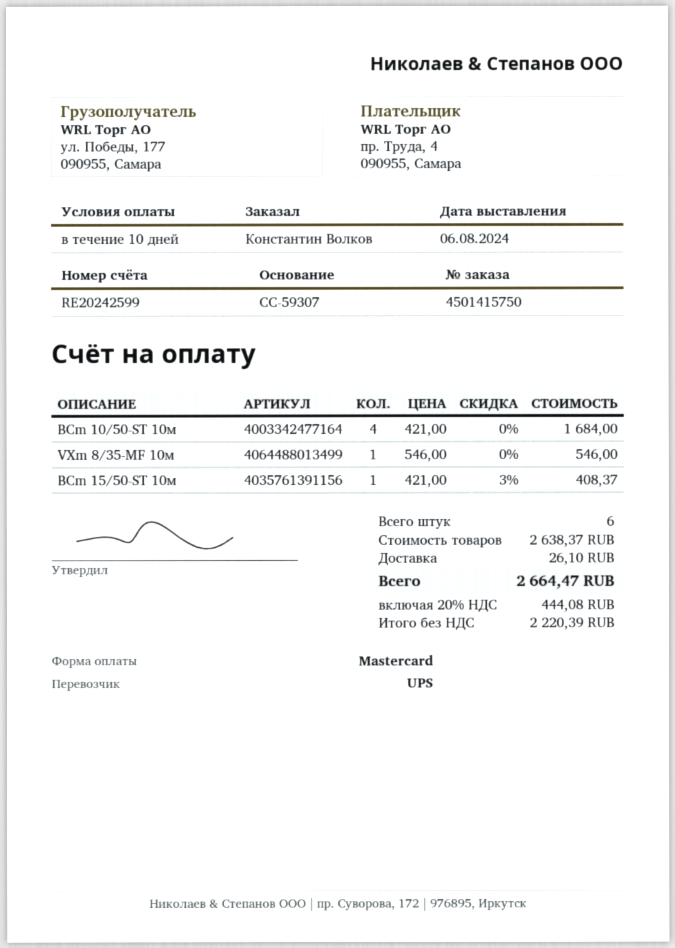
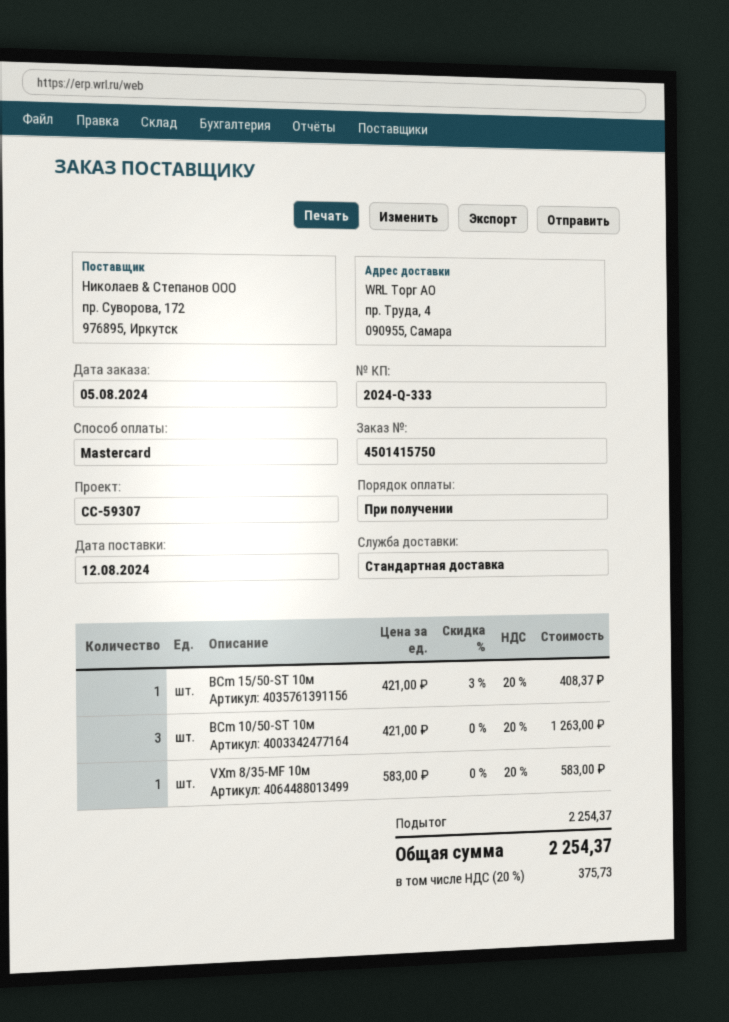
payment terms: 10 days -> on receipt
shipping method: UPS -> standard
ship to: ул. Победы, 177, 090955, Самара -> пр. Труда, 4, 090955, Самара
BCm 10/50-ST 10м: 4 x 421.00 = 1684.00 -> 3 x 421.00 = 1263.00
VXm 8/35-MF 10м: 1 x 546.00 = 546.00 -> 1 x 583.00 = 583.00
subtotal: 2638.37 -> 2254.37
shipping: 26.10 -> none
tax: 20% = 444.08 -> 20% = 375.73
total: 2664.47 -> 2254.37

